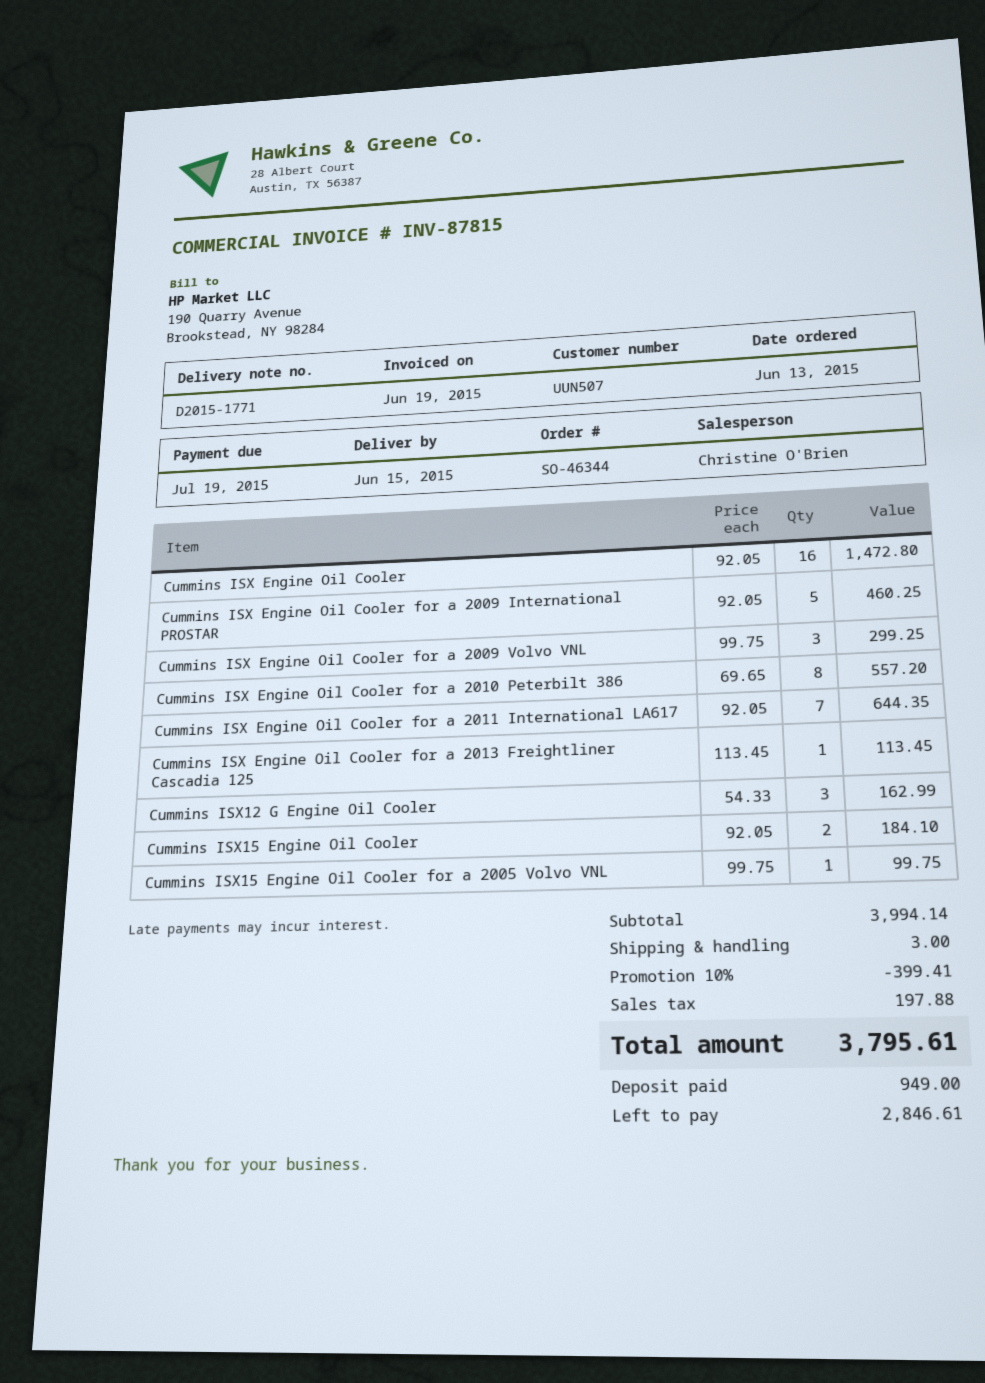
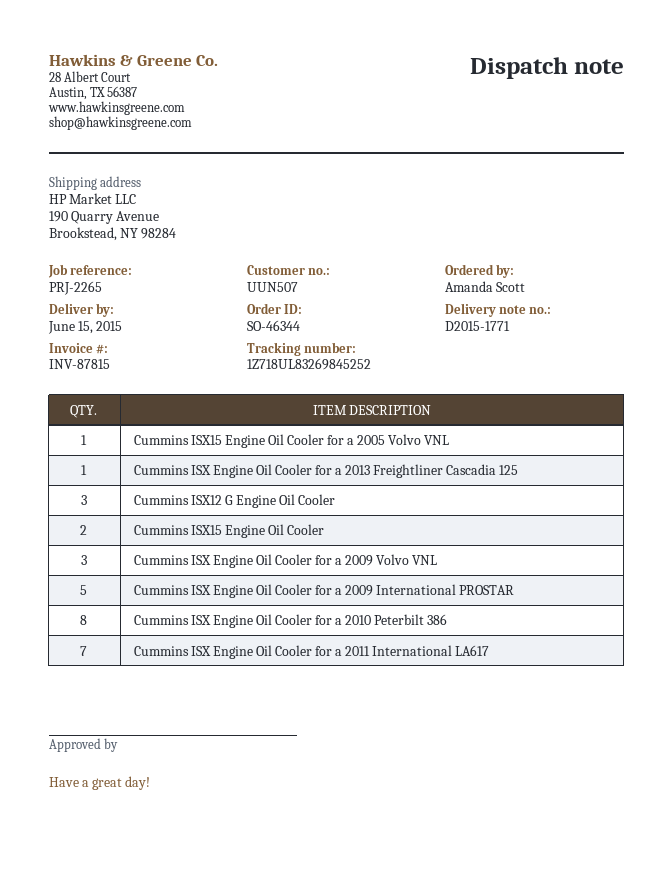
Cummins ISX Engine Oil Cooler: 16 -> none

